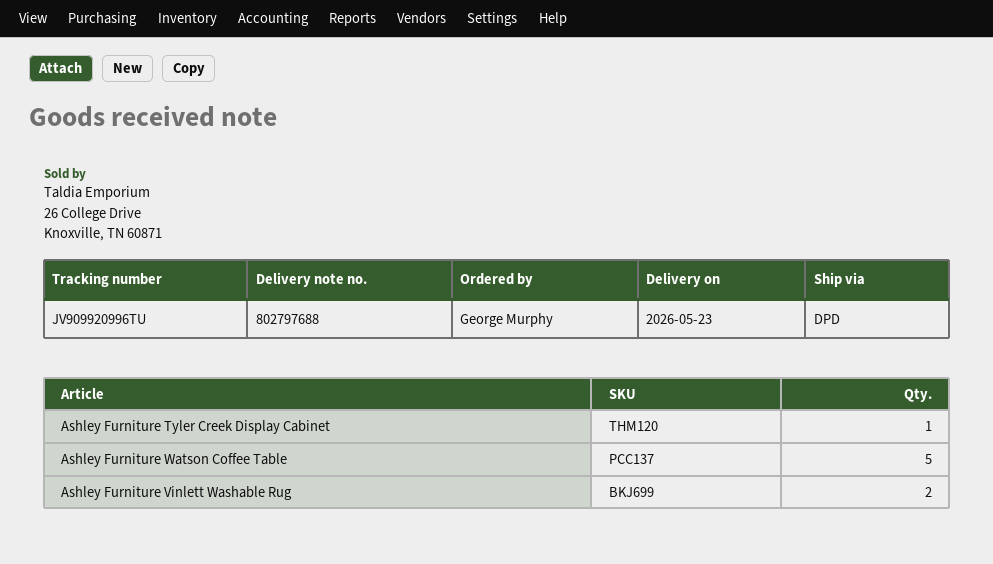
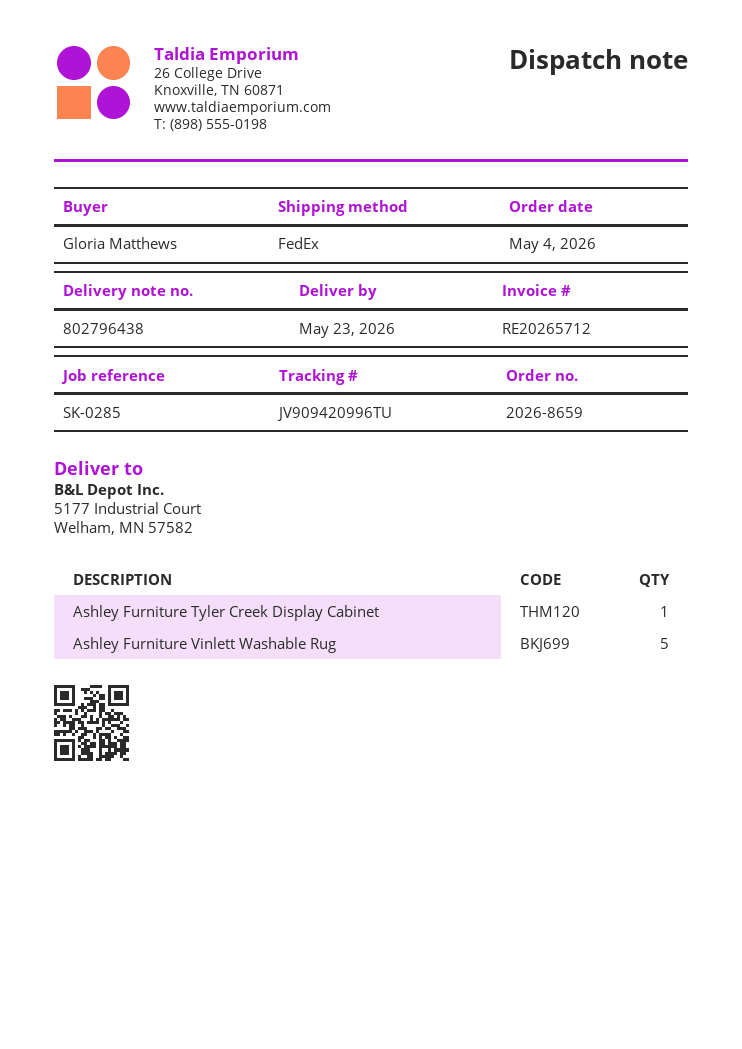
delivery note number: 802797688 -> 802796438
ordered by: George Murphy -> Gloria Matthews
shipping method: DPD -> FedEx
tracking number: JV909920996TU -> JV909420996TU
Ashley Furniture Watson Coffee Table: 5 -> none
Ashley Furniture Vinlett Washable Rug: 2 -> 5

